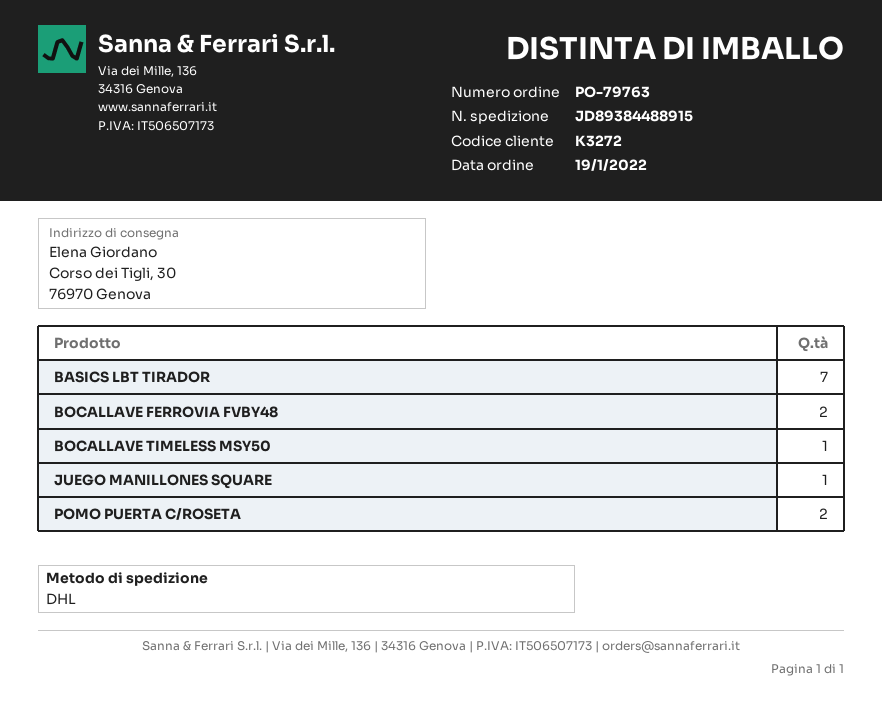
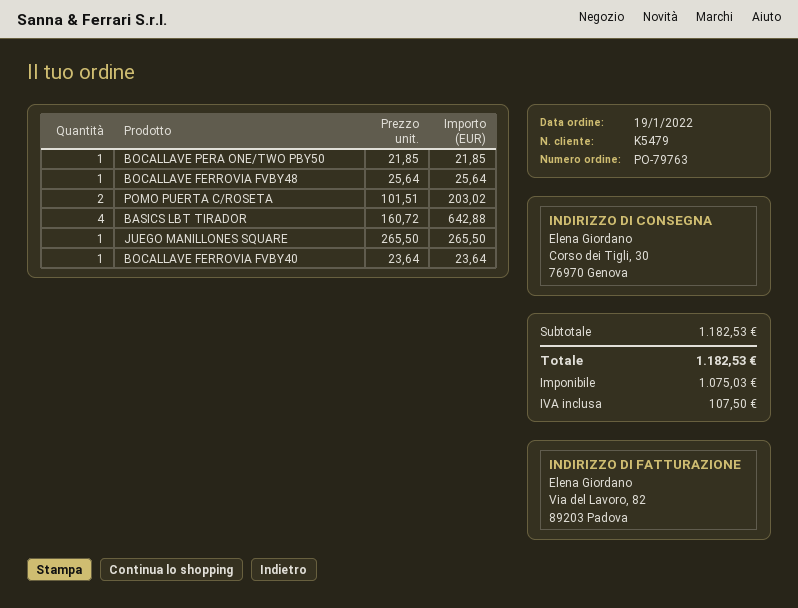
customer number: K3272 -> K5479
BASICS LBT TIRADOR: 7 -> 4
BOCALLAVE FERROVIA FVBY48: 2 -> 1
BOCALLAVE TIMELESS MSY50: 1 -> none
BOCALLAVE PERA ONE/TWO PBY50: none -> 1
BOCALLAVE FERROVIA FVBY40: none -> 1

